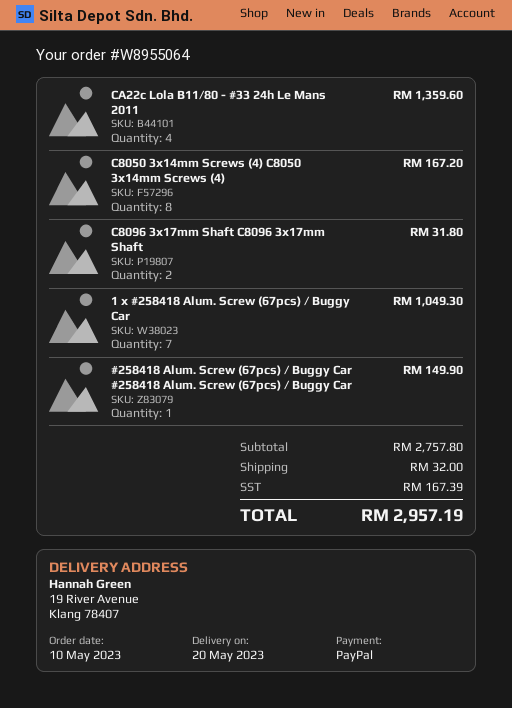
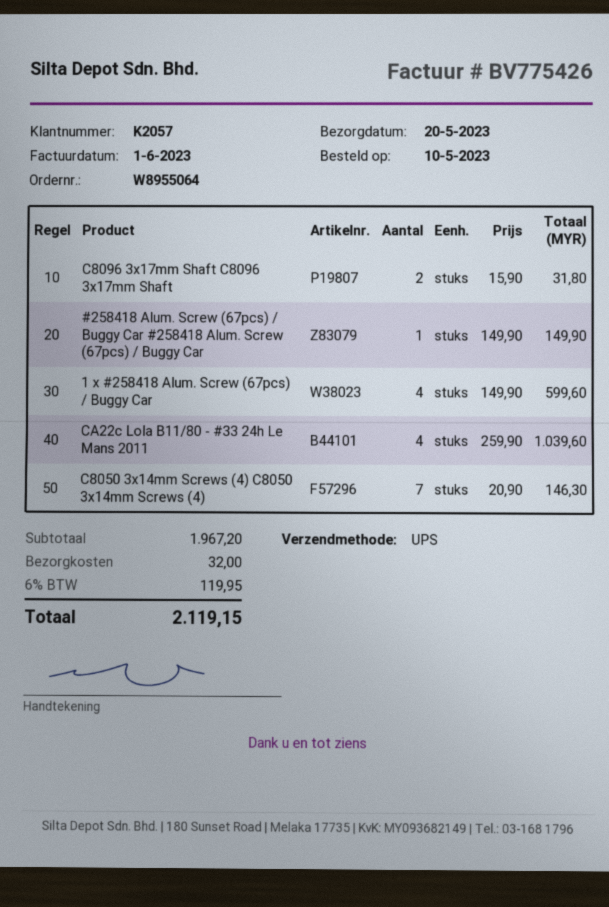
CA22c Lola B11/80 - #33 24h Le Mans 2011: 4 for 1359.60 -> 4 for 1039.60
C8050 3x14mm Screws (4) C8050 3x14mm Screws (4): 8 for 167.20 -> 7 for 146.30
1 x #258418 Alum. Screw (67pcs) / Buggy Car: 7 for 1049.30 -> 4 for 599.60
subtotal: 2757.80 -> 1967.20
tax: 167.39 -> 119.95
total: 2957.19 -> 2119.15

